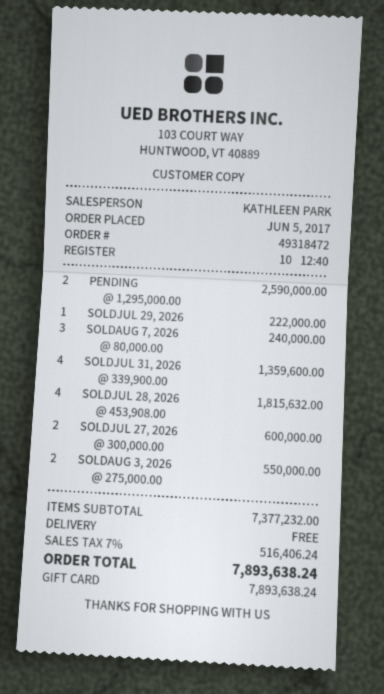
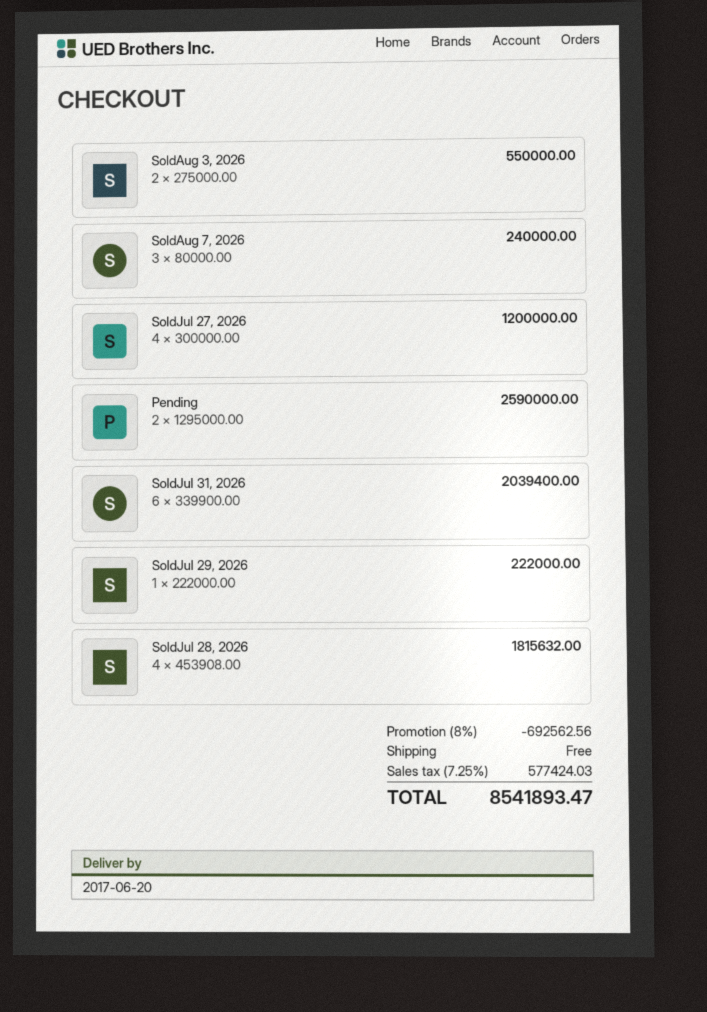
SOLDJUL 31, 2026: 4 x 339900.00 = 1359600.00 -> 6 x 339900.00 = 2039400.00
SOLDJUL 27, 2026: 2 x 300000.00 = 600000.00 -> 4 x 300000.00 = 1200000.00
discount: none -> 8% = 692562.56
tax: 7% = 516406.24 -> 7.25% = 577424.03
total: 7893638.24 -> 8541893.47

